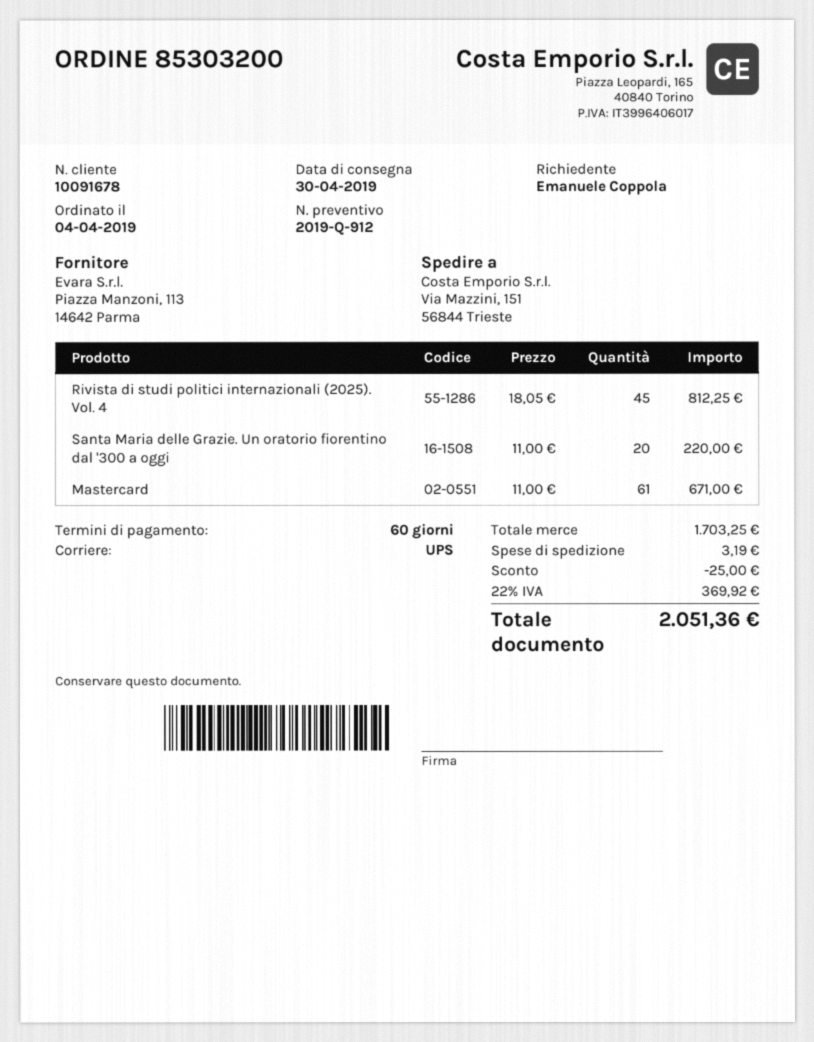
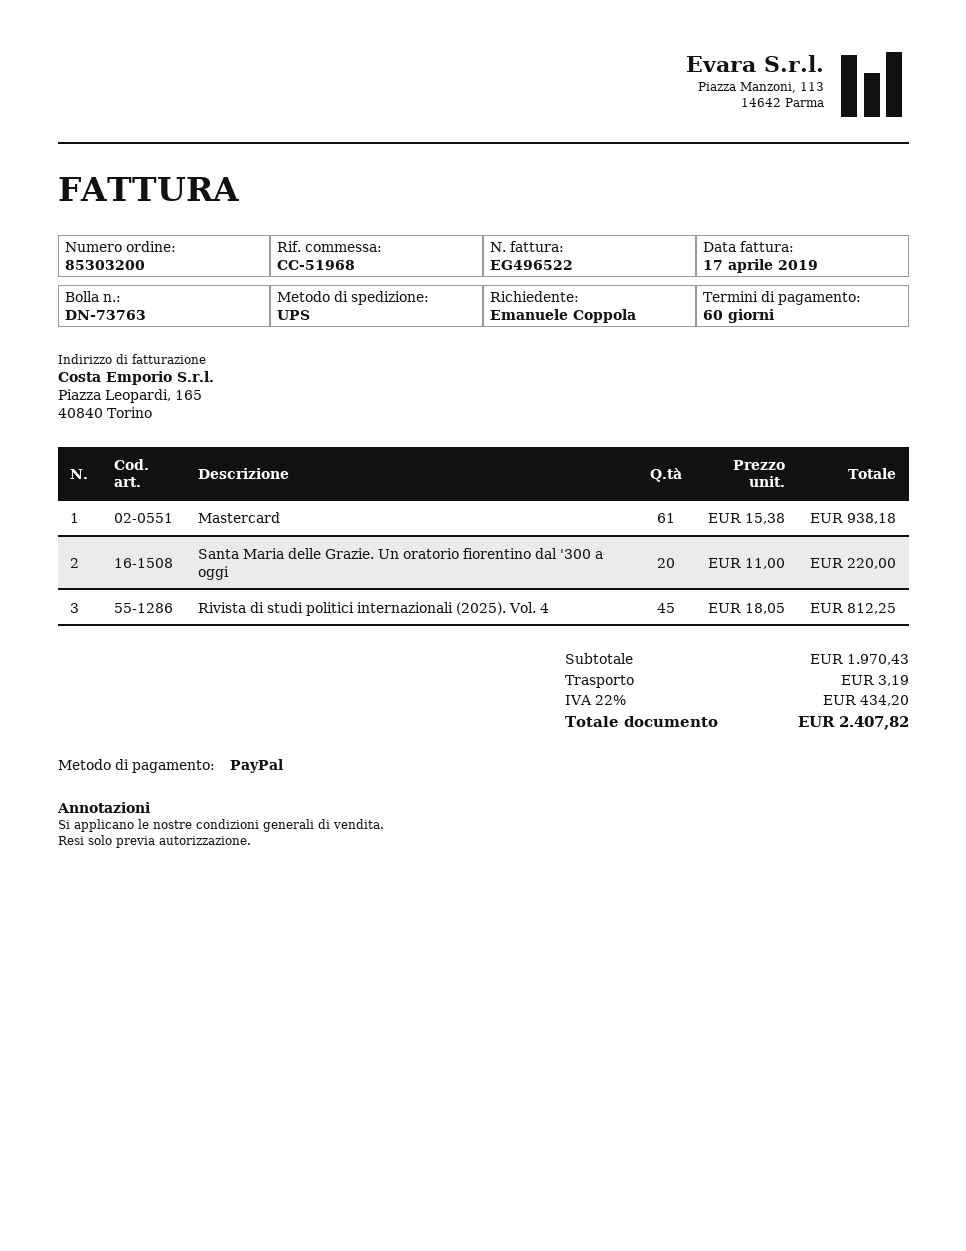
Mastercard: 61 x 11.00 = 671.00 -> 61 x 15.38 = 938.18
subtotal: 1703.25 -> 1970.43
discount: 25.00 -> none
tax: 22% = 369.92 -> 22% = 434.20
total: 2051.36 -> 2407.82

